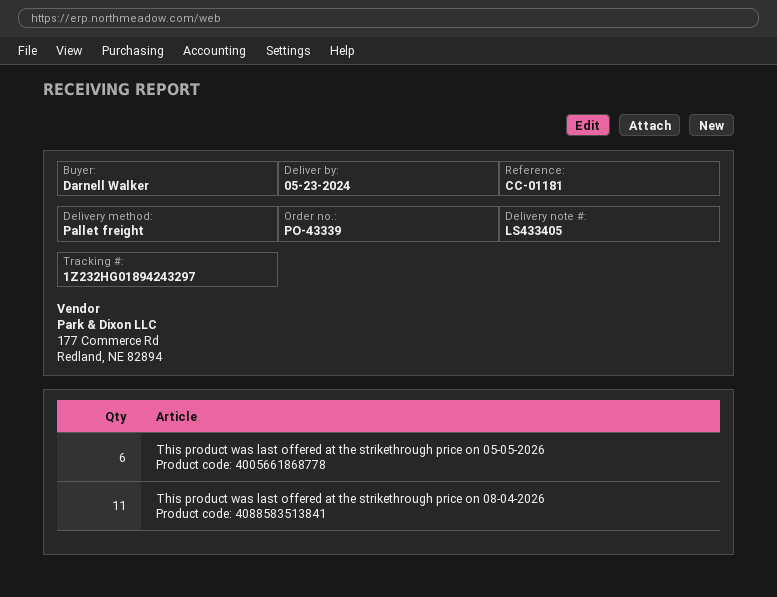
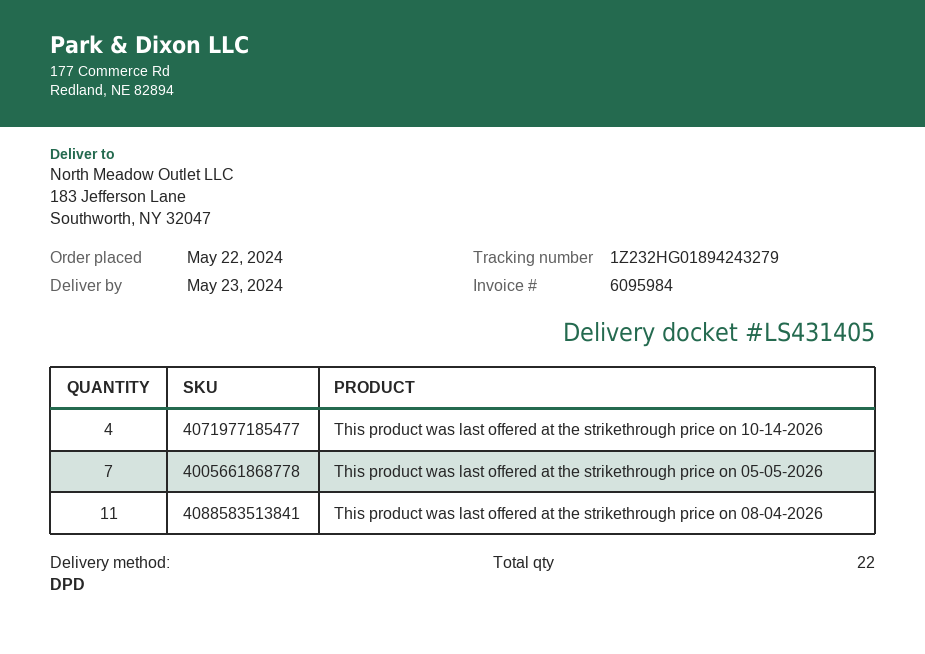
delivery note number: LS433405 -> LS431405
shipping method: pallet freight -> DPD
tracking number: 1Z232HG01894243297 -> 1Z232HG01894243279
This product was last offered at the strikethrough price on 05-05-2026: 6 -> 7
This product was last offered at the strikethrough price on 10-14-2026: none -> 4

